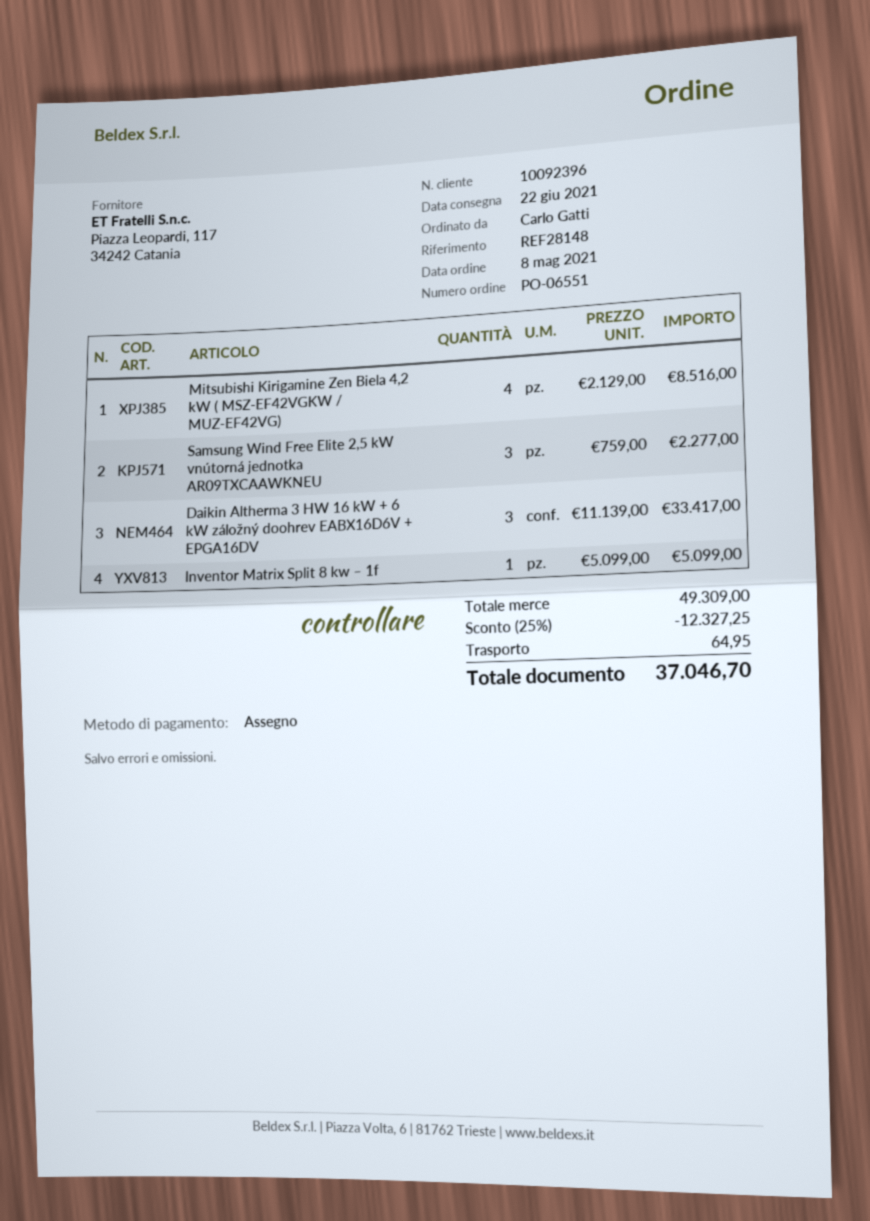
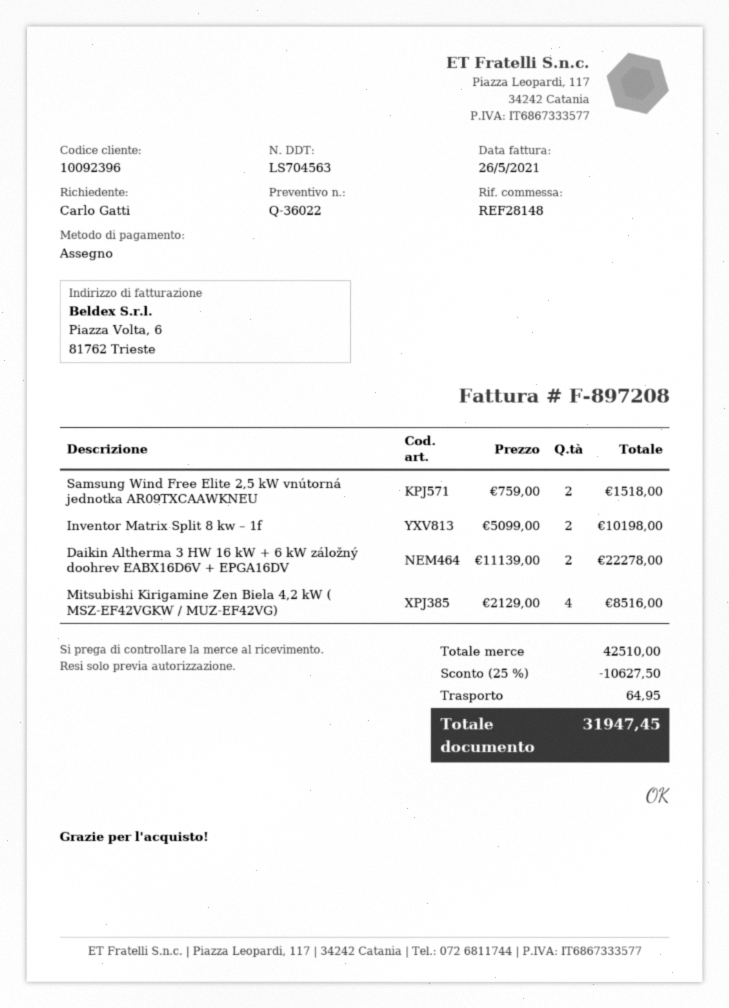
Samsung Wind Free Elite 2,5 kW vnútorná jednotka AR09TXCAAWKNEU: 3 x 759.00 = 2277.00 -> 2 x 759.00 = 1518.00
Daikin Altherma 3 HW 16 kW + 6 kW záložný doohrev EABX16D6V + EPGA16DV: 3 x 11139.00 = 33417.00 -> 2 x 11139.00 = 22278.00
Inventor Matrix Split 8 kw – 1f: 1 x 5099.00 = 5099.00 -> 2 x 5099.00 = 10198.00
subtotal: 49309.00 -> 42510.00
discount: 25% = 12327.25 -> 25% = 10627.50
total: 37046.70 -> 31947.45

